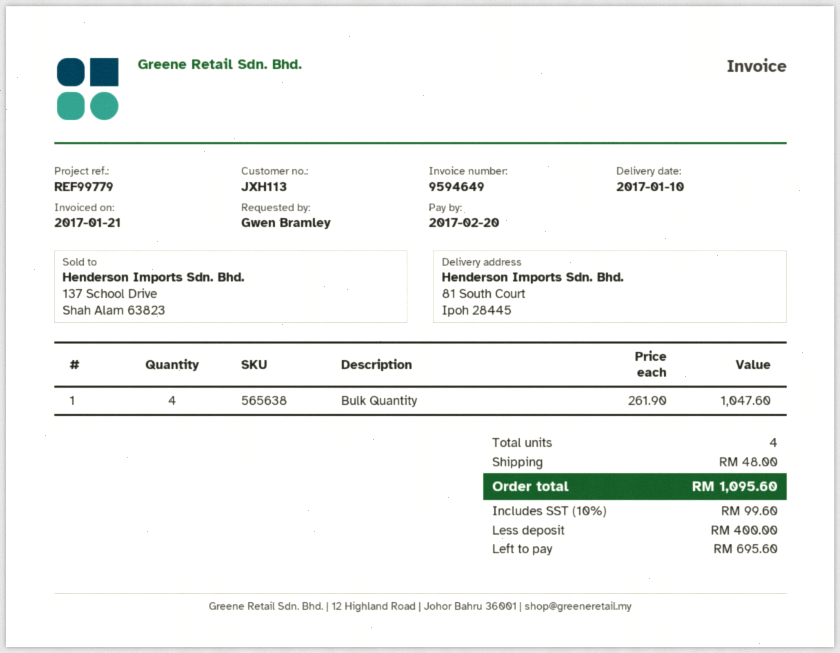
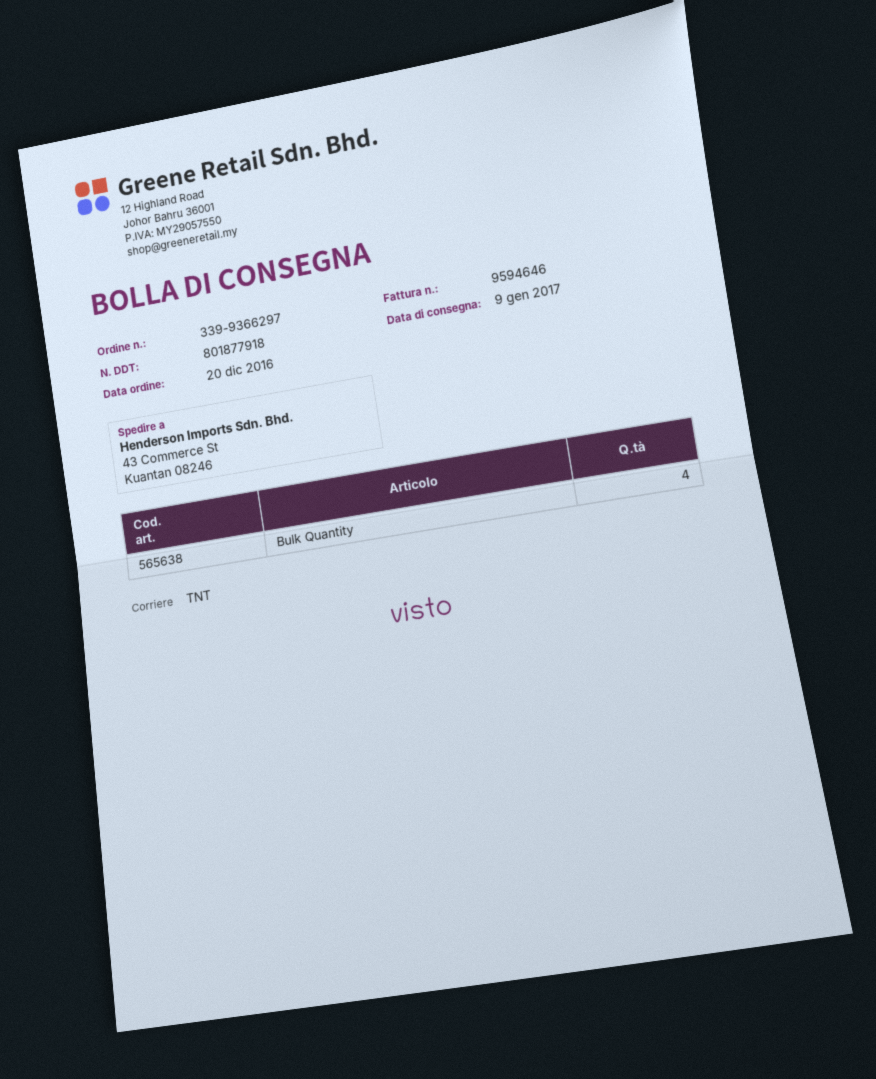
delivery date: 2017-01-10 -> 2017-01-09
invoice number: 9594649 -> 9594646
ship to: 81 South Court, Ipoh 28445 -> 43 Commerce St, Kuantan 08246

